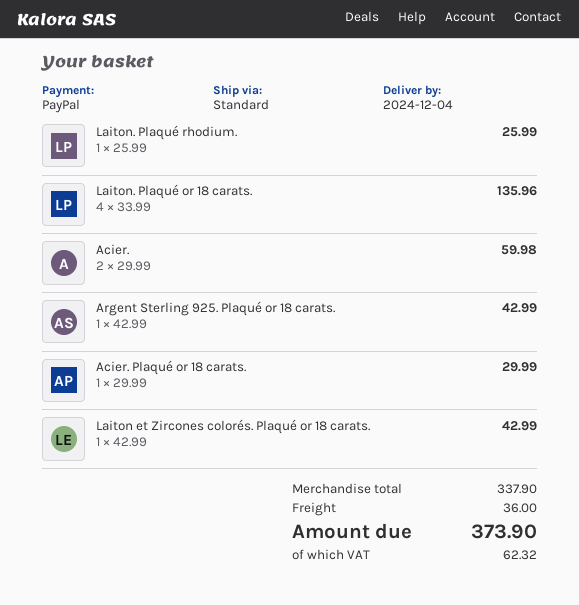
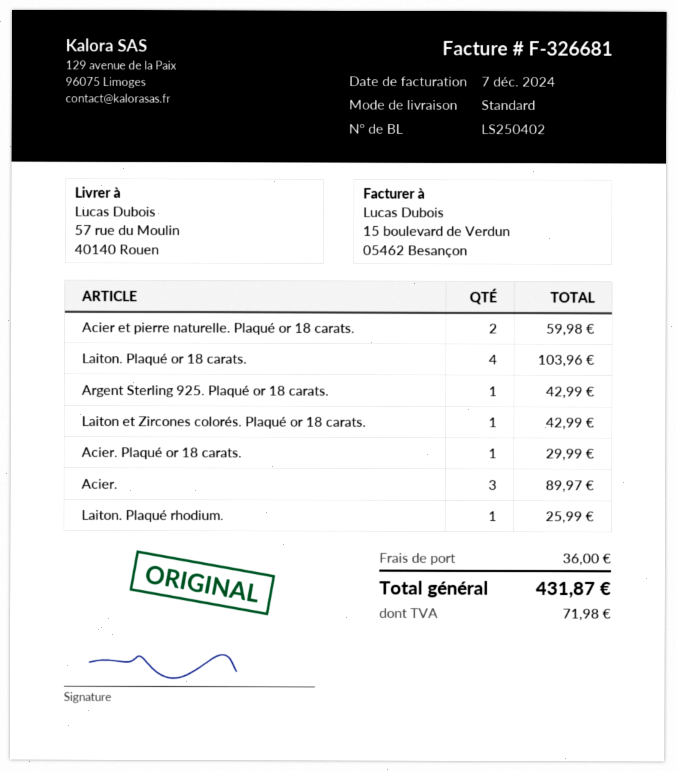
Laiton. Plaqué or 18 carats.: 4 for 135.96 -> 4 for 103.96
Acier.: 2 for 59.98 -> 3 for 89.97
Acier et pierre naturelle. Plaqué or 18 carats.: none -> 2 for 59.98
tax: 62.32 -> 71.98
total: 373.90 -> 431.87

